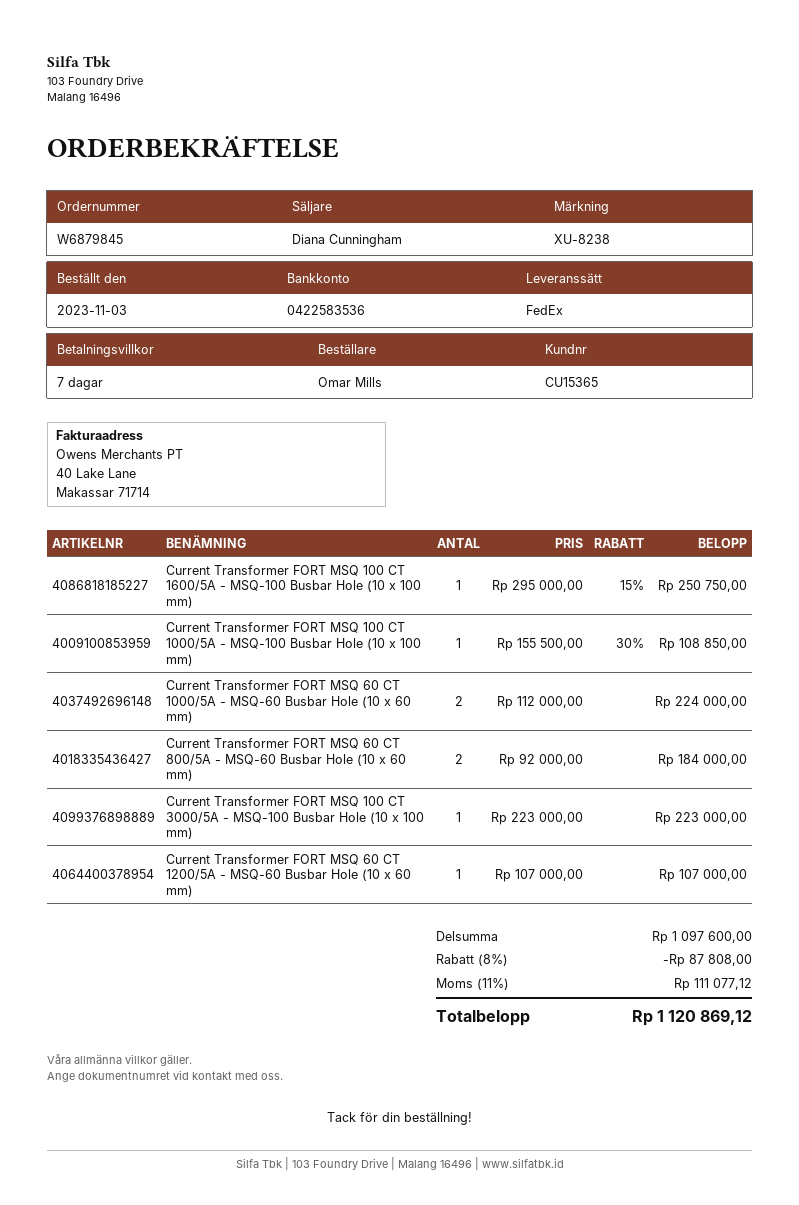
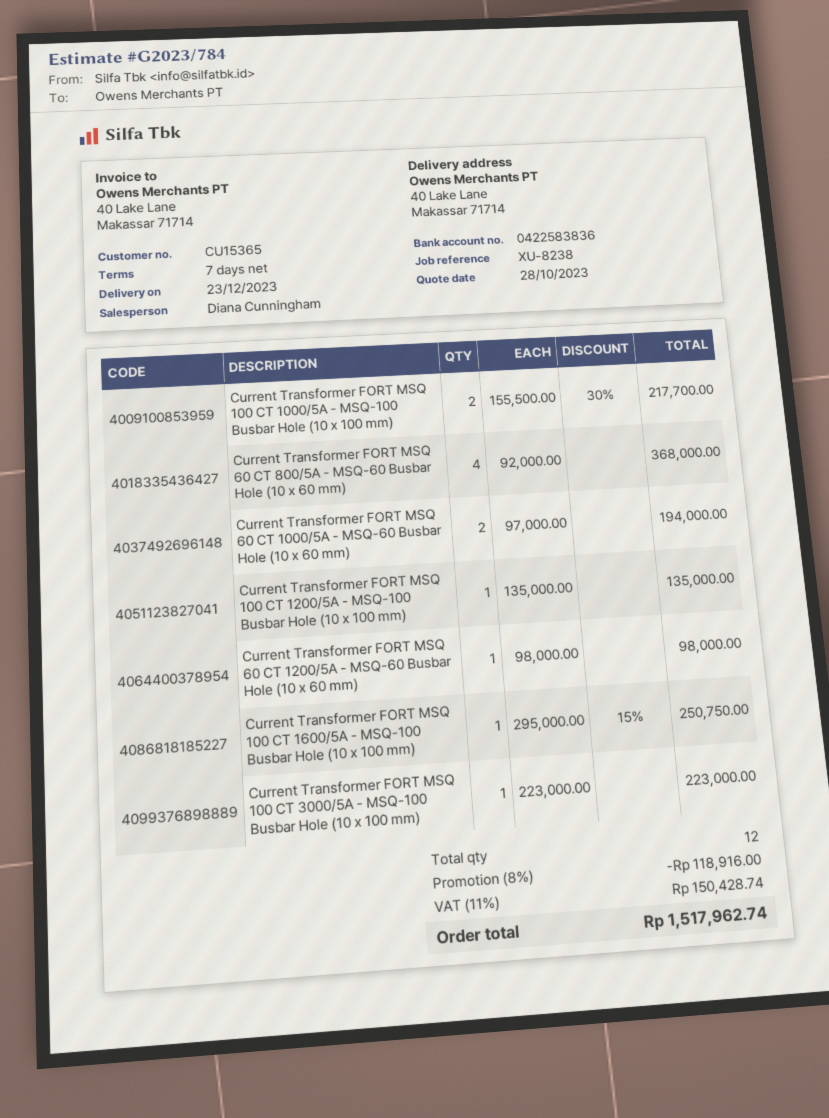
bank account: 0422583536 -> 0422583836
Current Transformer FORT MSQ 100 CT 1000/5A - MSQ-100 Busbar Hole (10 x 100 mm): 1 x 155500.00 - 30% = 108850.00 -> 2 x 155500.00 - 30% = 217700.00
Current Transformer FORT MSQ 60 CT 1000/5A - MSQ-60 Busbar Hole (10 x 60 mm): 2 x 112000.00 = 224000.00 -> 2 x 97000.00 = 194000.00
Current Transformer FORT MSQ 60 CT 800/5A - MSQ-60 Busbar Hole (10 x 60 mm): 2 x 92000.00 = 184000.00 -> 4 x 92000.00 = 368000.00
Current Transformer FORT MSQ 60 CT 1200/5A - MSQ-60 Busbar Hole (10 x 60 mm): 1 x 107000.00 = 107000.00 -> 1 x 98000.00 = 98000.00
Current Transformer FORT MSQ 100 CT 1200/5A - MSQ-100 Busbar Hole (10 x 100 mm): none -> 1 x 135000.00 = 135000.00
discount: 8% = 87808.00 -> 8% = 118916.00
tax: 11% = 111077.12 -> 11% = 150428.74
total: 1120869.12 -> 1517962.74

